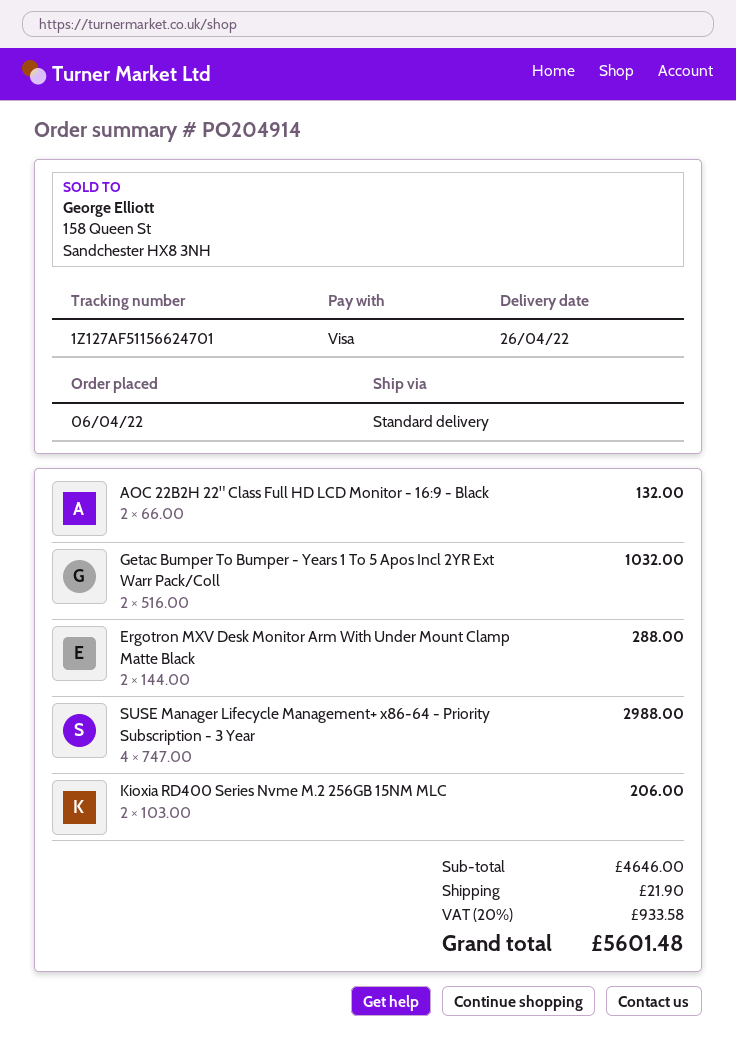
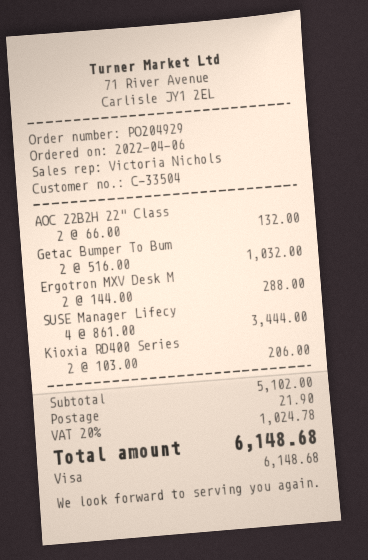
order number: PO204914 -> PO204929
SUSE Manager Lifecycle Management+ x86-64 - Priority Subscription - 3 Year: 4 x 747.00 = 2988.00 -> 4 x 861.00 = 3444.00
subtotal: 4646.00 -> 5102.00
tax: 20% = 933.58 -> 20% = 1024.78
total: 5601.48 -> 6148.68

